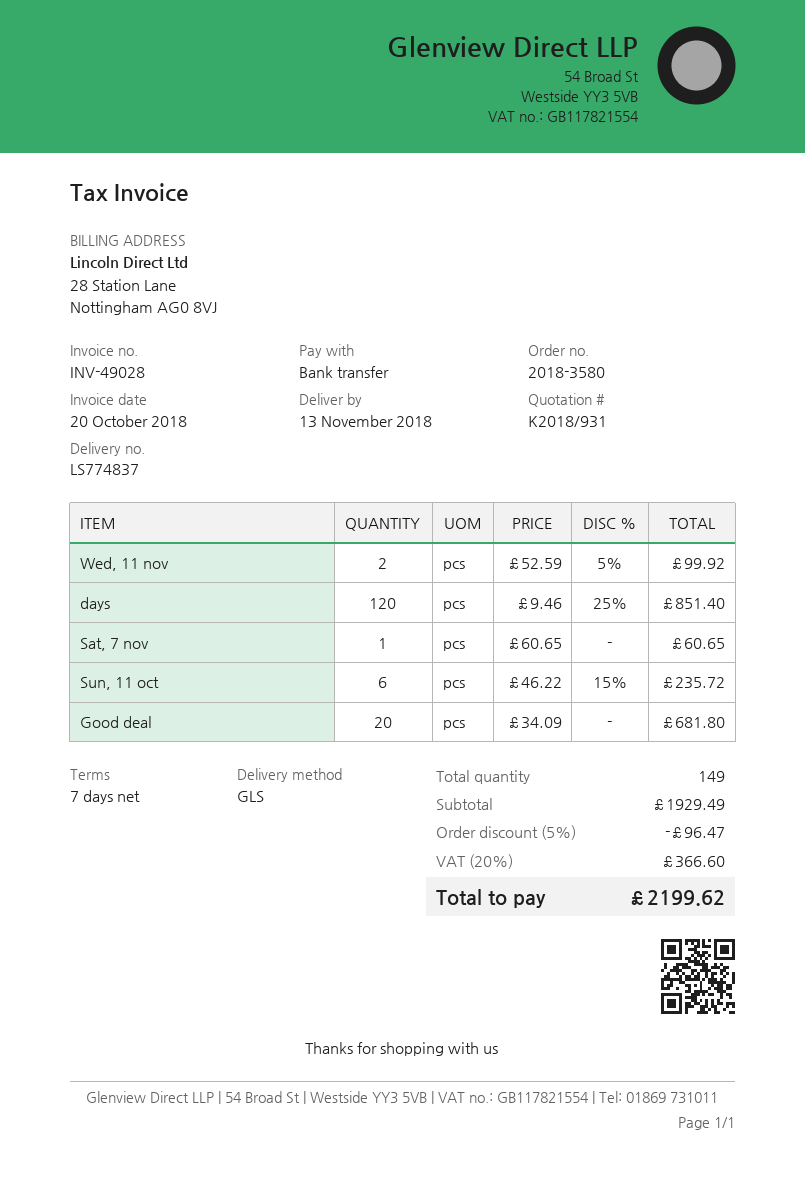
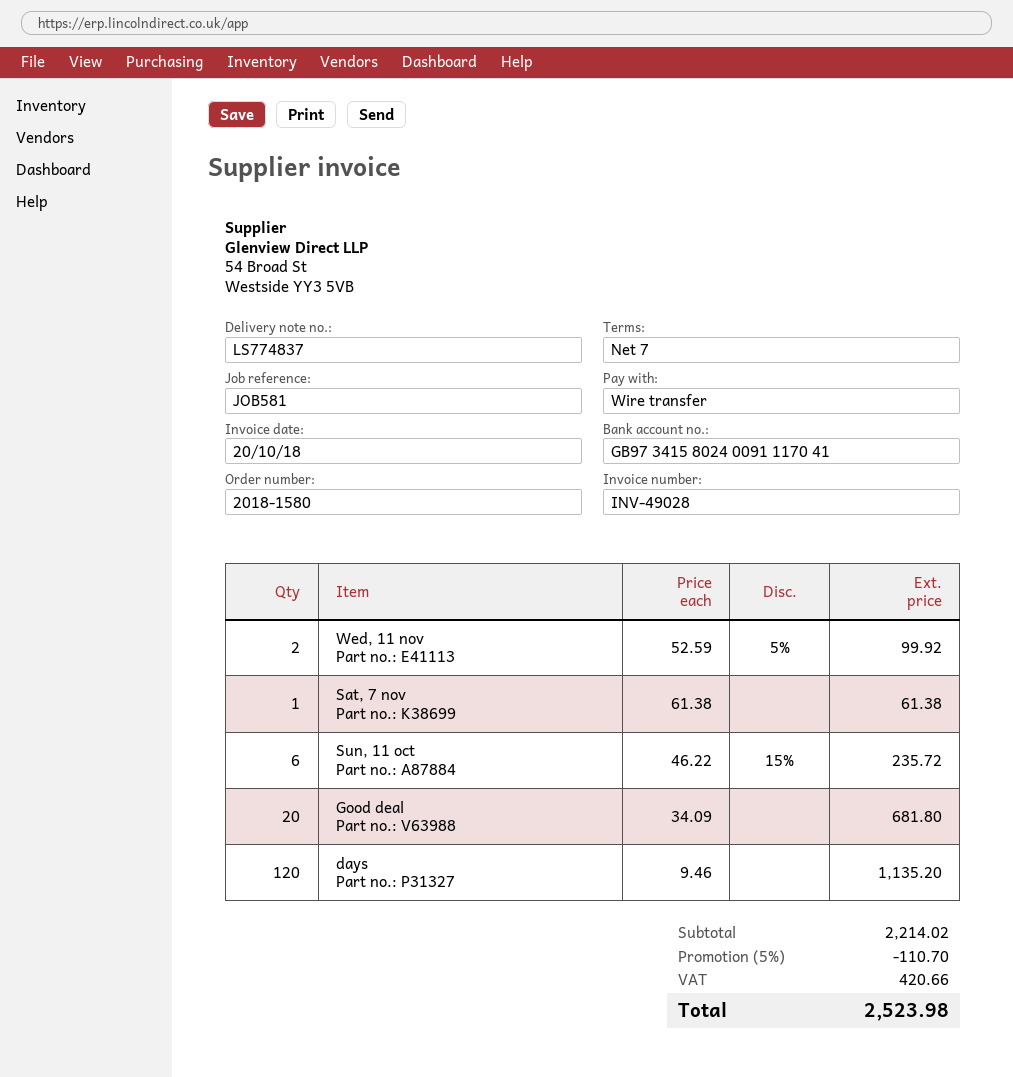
order number: 2018-3580 -> 2018-1580
days: 120 x 9.46 - 25% = 851.40 -> 120 x 9.46 = 1135.20
Sat, 7 nov: 1 x 60.65 = 60.65 -> 1 x 61.38 = 61.38
subtotal: 1929.49 -> 2214.02
discount: 5% = 96.47 -> 5% = 110.70
tax: 366.60 -> 420.66
total: 2199.62 -> 2523.98

